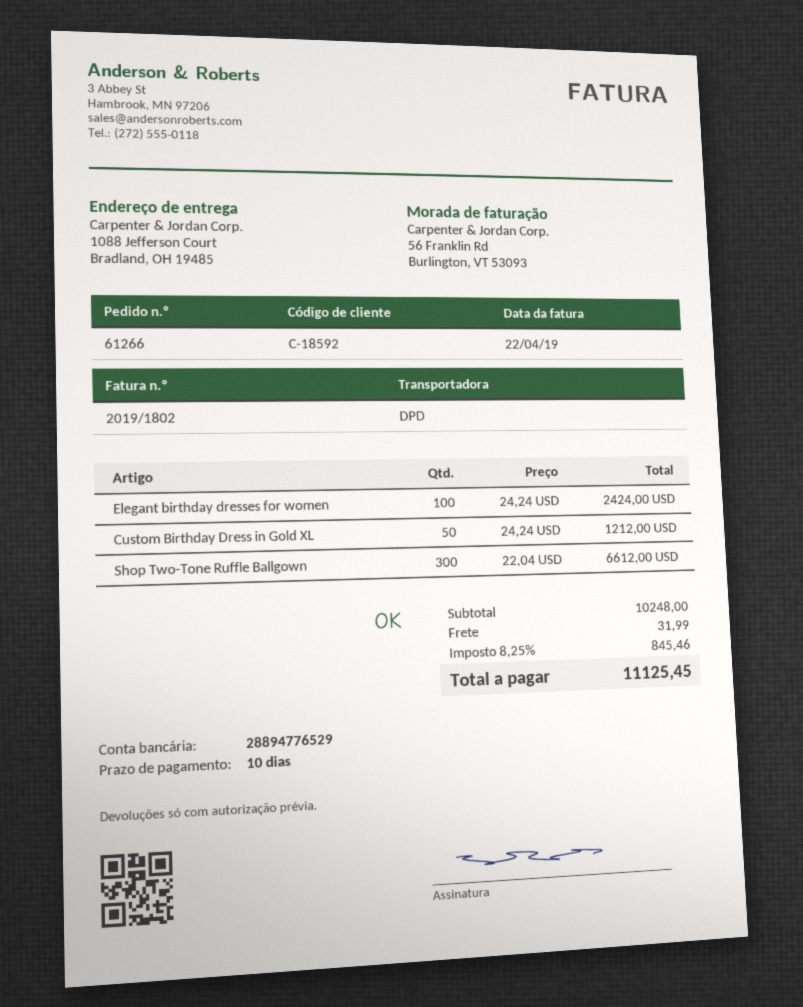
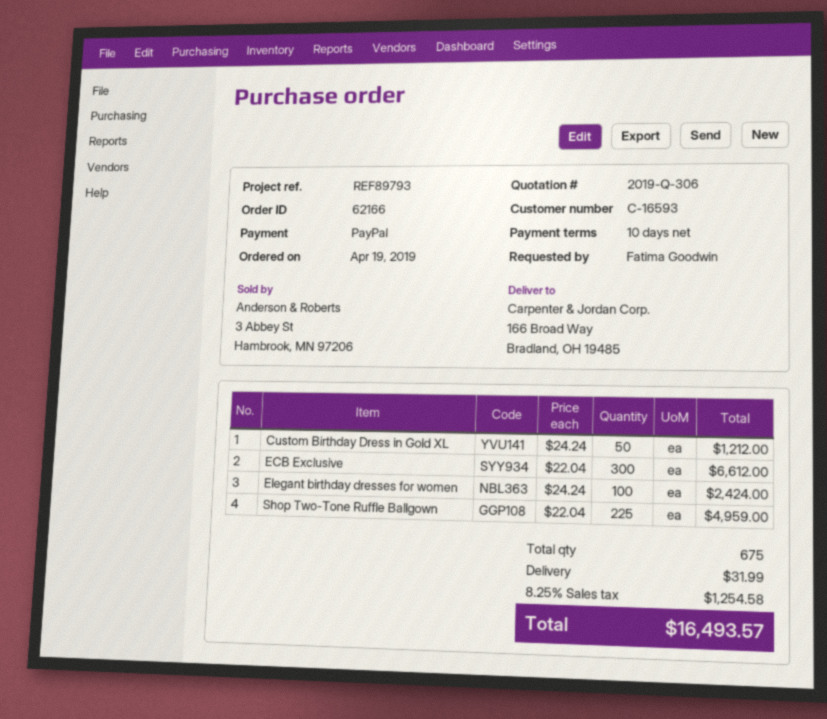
order number: 61266 -> 62166
customer number: C-18592 -> C-16593
ship to: 1088 Jefferson Court, Bradland, OH 19485 -> 166 Broad Way, Bradland, OH 19485
Shop Two-Tone Ruffle Ballgown: 300 x 22.04 = 6612.00 -> 225 x 22.04 = 4959.00
ECB Exclusive: none -> 300 x 22.04 = 6612.00
tax: 8.25% = 845.46 -> 8.25% = 1254.58
total: 11125.45 -> 16493.57

